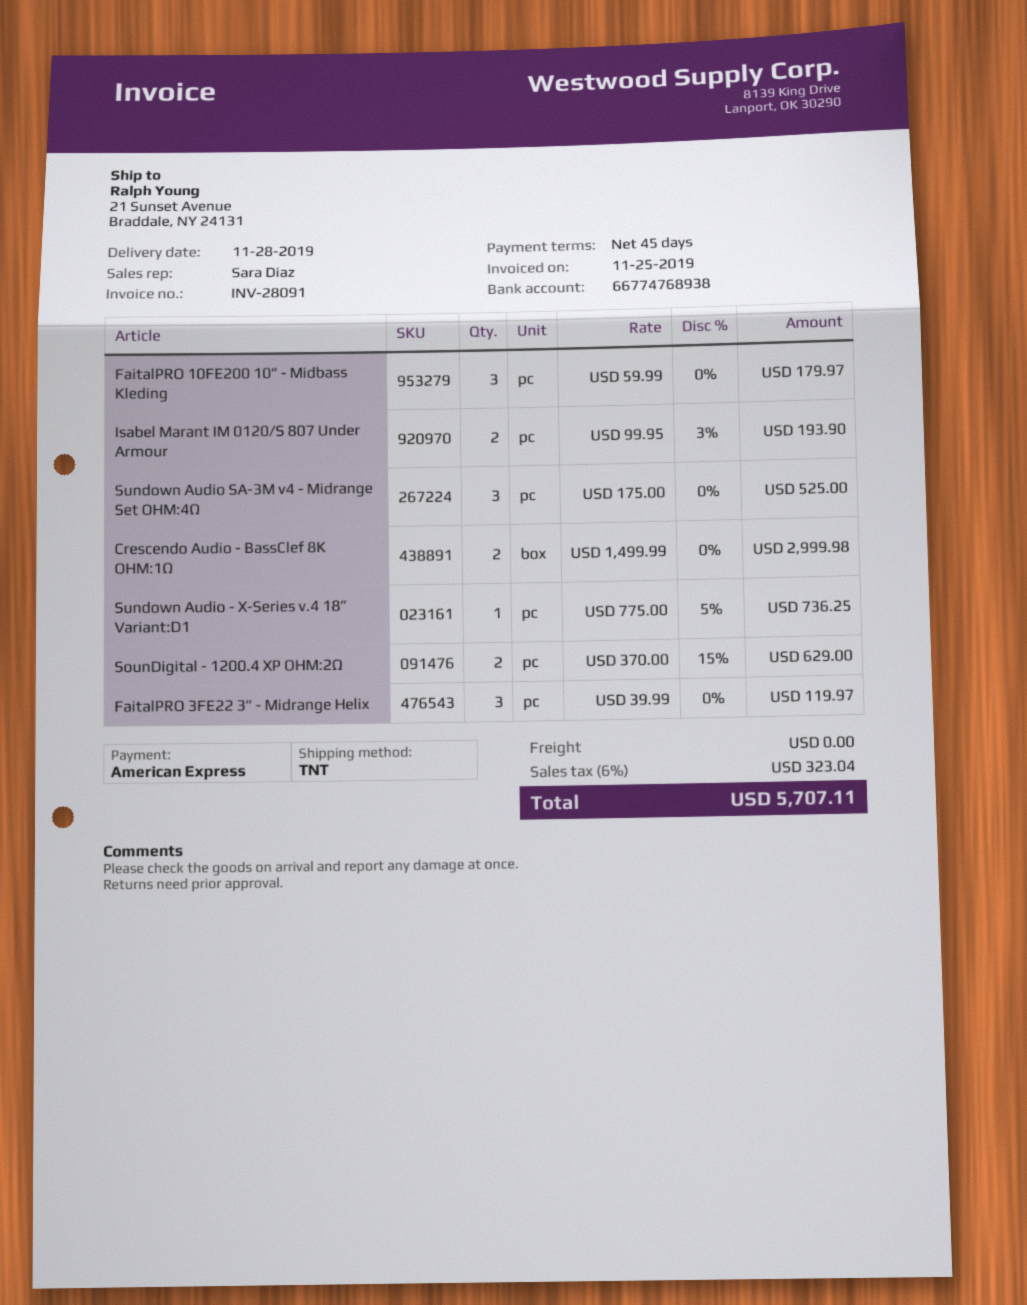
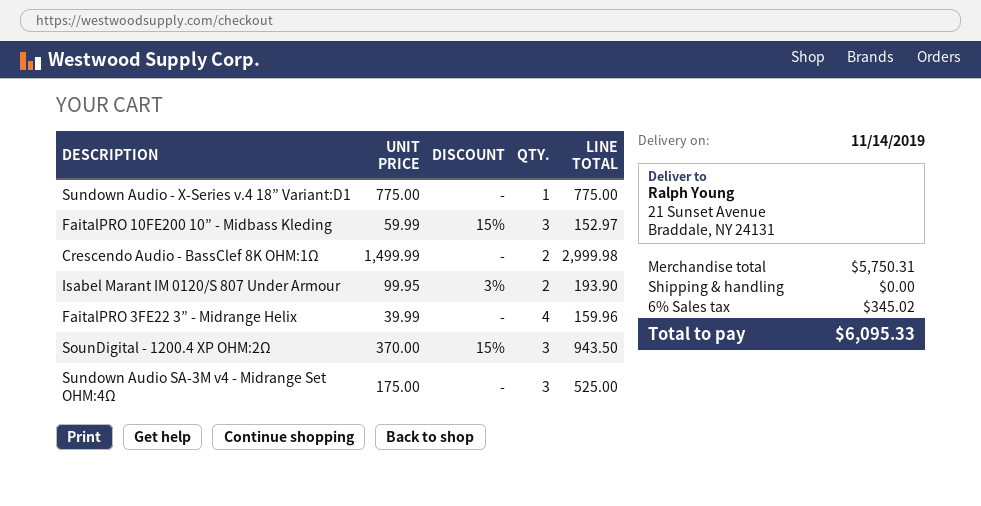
delivery date: 2019-11-28 -> 2019-11-14
FaitalPRO 10FE200 10” - Midbass Kleding: 3 x 59.99 = 179.97 -> 3 x 59.99 - 15% = 152.97
Sundown Audio - X-Series v.4 18” Variant:D1: 1 x 775.00 - 5% = 736.25 -> 1 x 775.00 = 775.00
SounDigital - 1200.4 XP OHM:2Ω: 2 x 370.00 - 15% = 629.00 -> 3 x 370.00 - 15% = 943.50
FaitalPRO 3FE22 3” - Midrange Helix: 3 x 39.99 = 119.97 -> 4 x 39.99 = 159.96
tax: 6% = 323.04 -> 6% = 345.02
total: 5707.11 -> 6095.33

